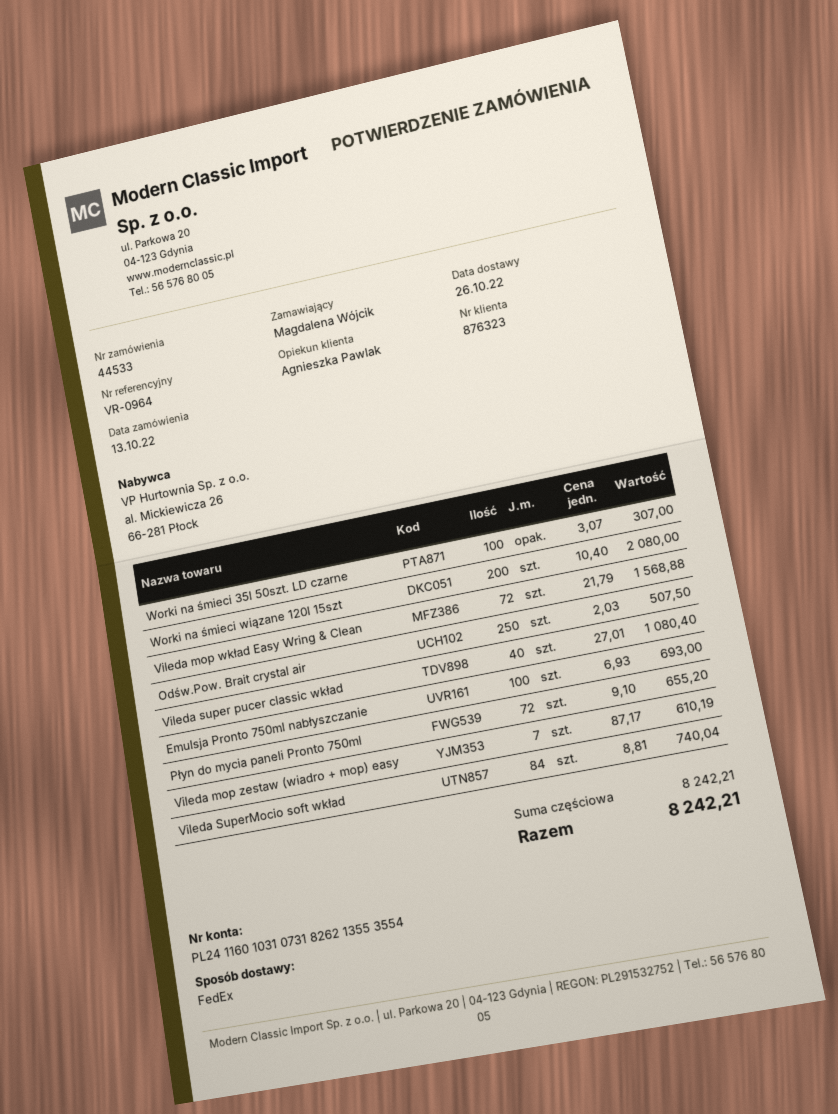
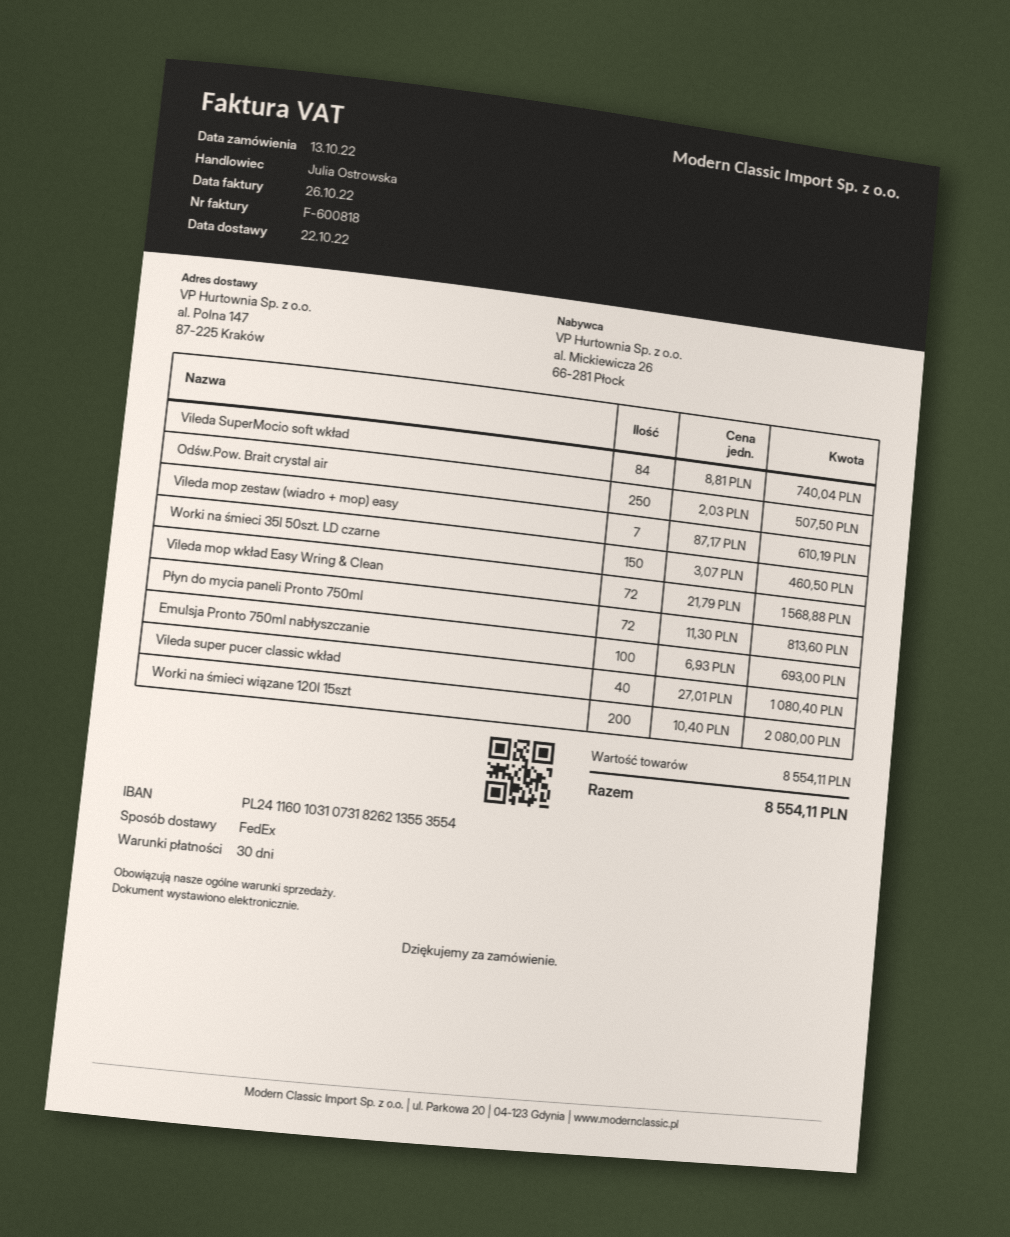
delivery date: 2022-10-26 -> 2022-10-22
sales rep: Agnieszka Pawlak -> Julia Ostrowska
Worki na śmieci 35l 50szt. LD czarne: 100 x 3.07 = 307.00 -> 150 x 3.07 = 460.50
Płyn do mycia paneli Pronto 750ml: 72 x 9.10 = 655.20 -> 72 x 11.30 = 813.60
subtotal: 8242.21 -> 8554.11
total: 8242.21 -> 8554.11

